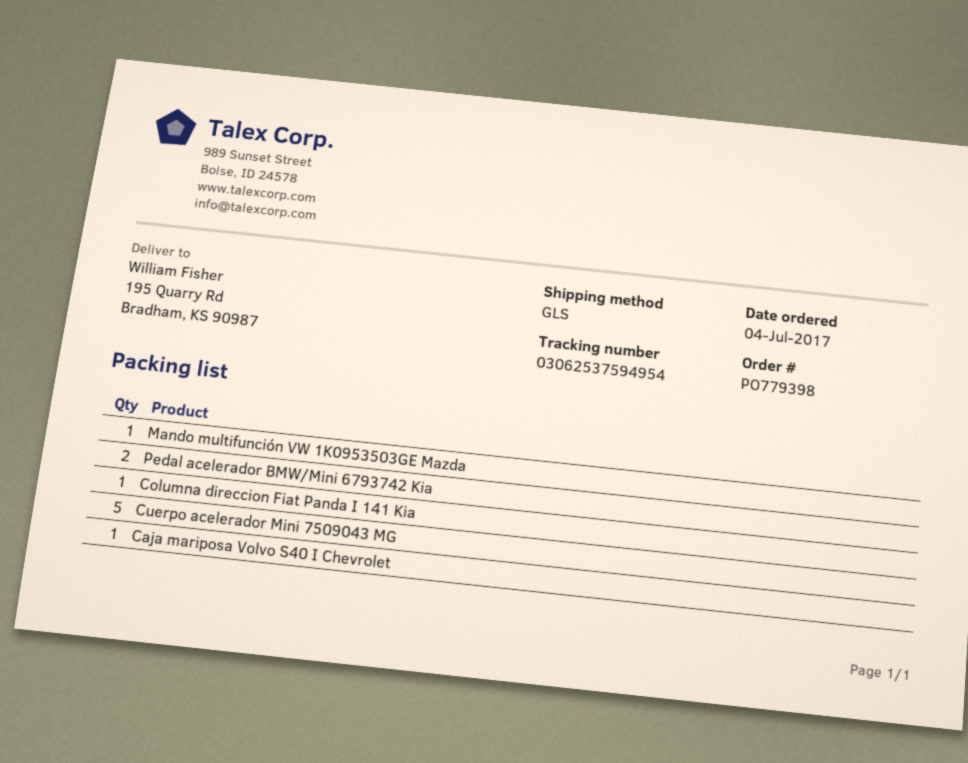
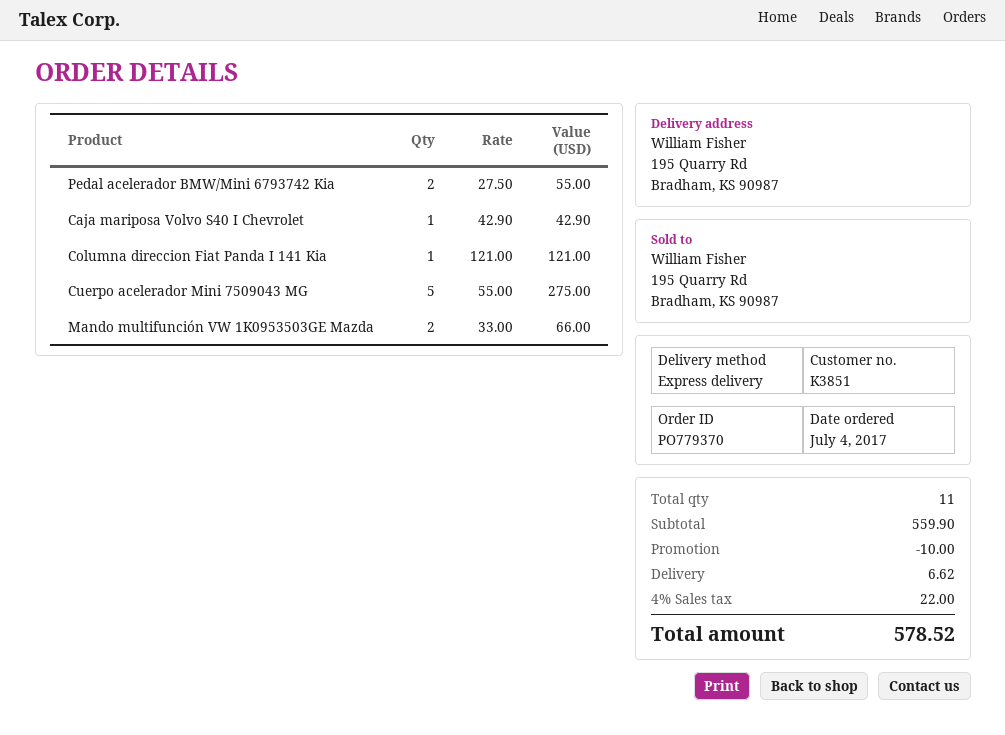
order number: PO779398 -> PO779370
shipping method: GLS -> express
Mando multifunción VW 1K0953503GE Mazda: 1 -> 2

